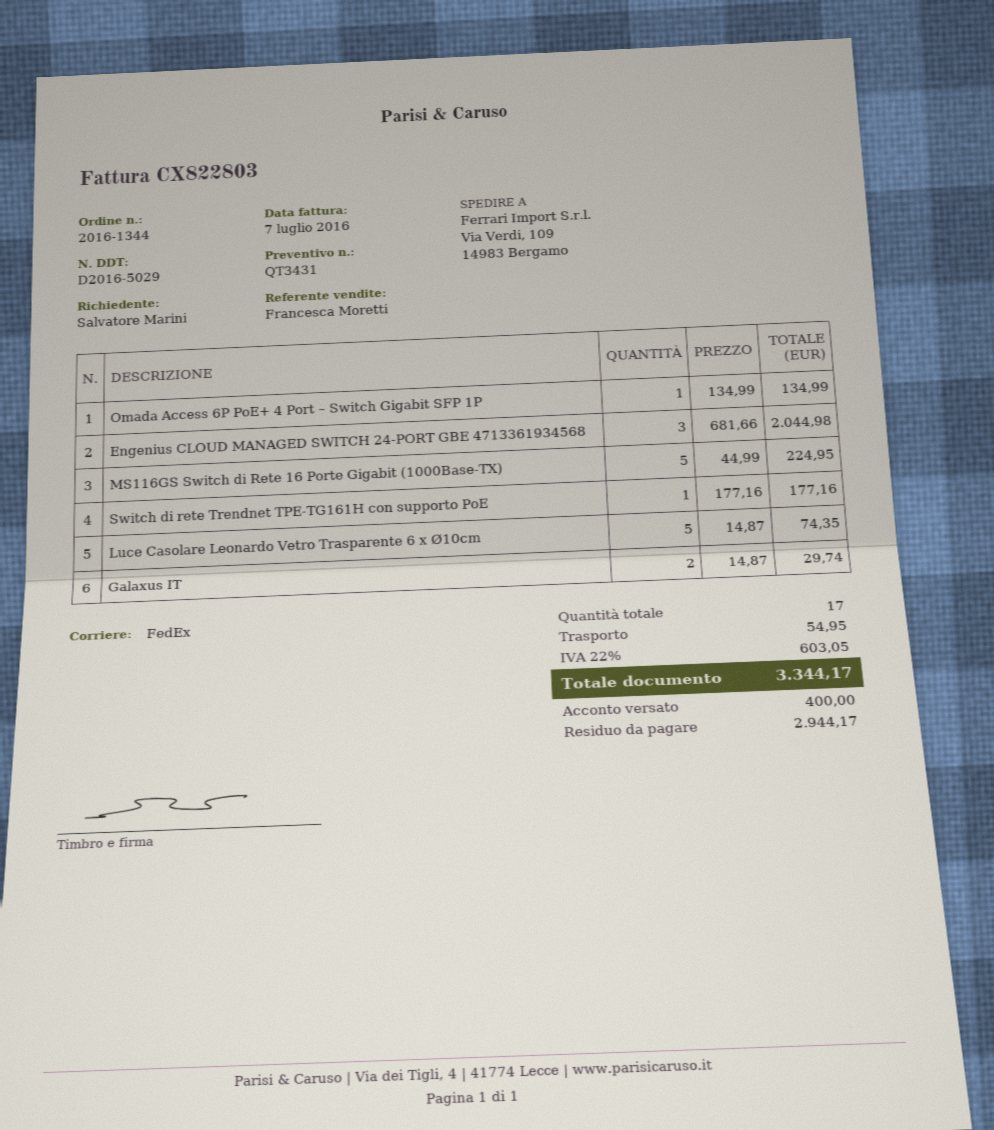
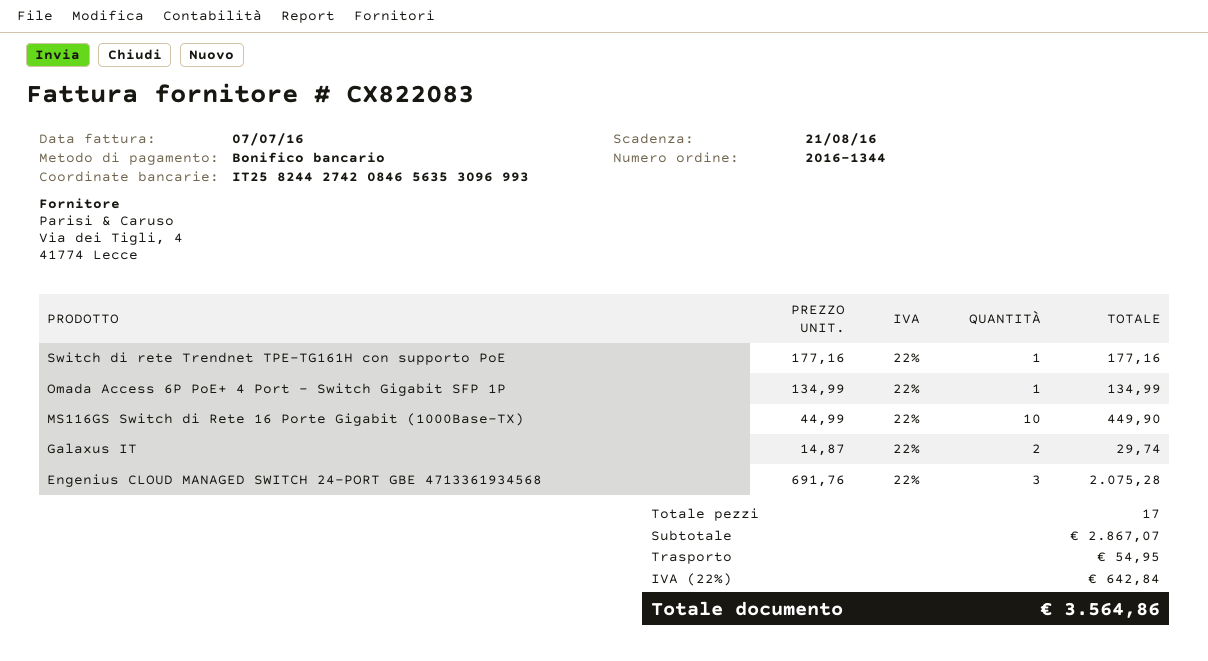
invoice number: CX822803 -> CX822083
Engenius CLOUD MANAGED SWITCH 24-PORT GBE 4713361934568: 3 x 681.66 = 2044.98 -> 3 x 691.76 = 2075.28
MS116GS Switch di Rete 16 Porte Gigabit (1000Base‑TX): 5 x 44.99 = 224.95 -> 10 x 44.99 = 449.90
Luce Casolare Leonardo Vetro Trasparente 6 x Ø10cm: 5 x 14.87 = 74.35 -> none
tax: 22% = 603.05 -> 22% = 642.84
total: 3344.17 -> 3564.86

